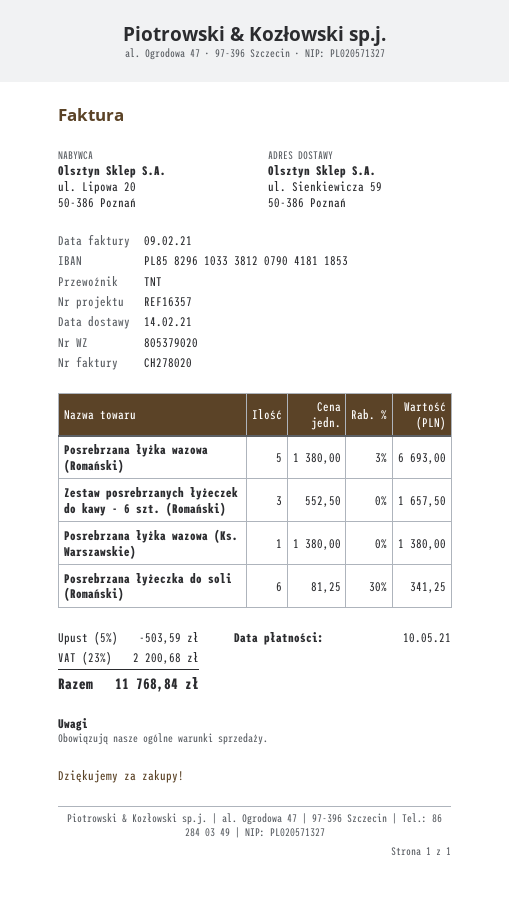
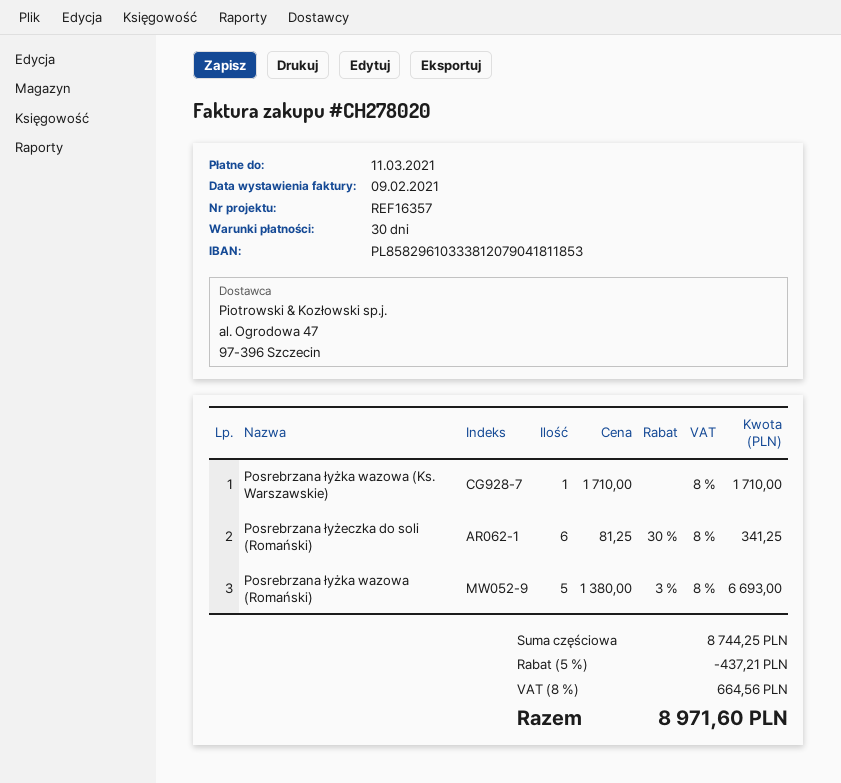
due date: 2021-05-10 -> 2021-03-11
Zestaw posrebrzanych łyżeczek do kawy - 6 szt. (Romański): 3 x 552.50 = 1657.50 -> none
Posrebrzana łyżka wazowa (Ks. Warszawskie): 1 x 1380.00 = 1380.00 -> 1 x 1710.00 = 1710.00
discount: 5% = 503.59 -> 5% = 437.21
tax: 23% = 2200.68 -> 8% = 664.56
total: 11768.84 -> 8971.60

